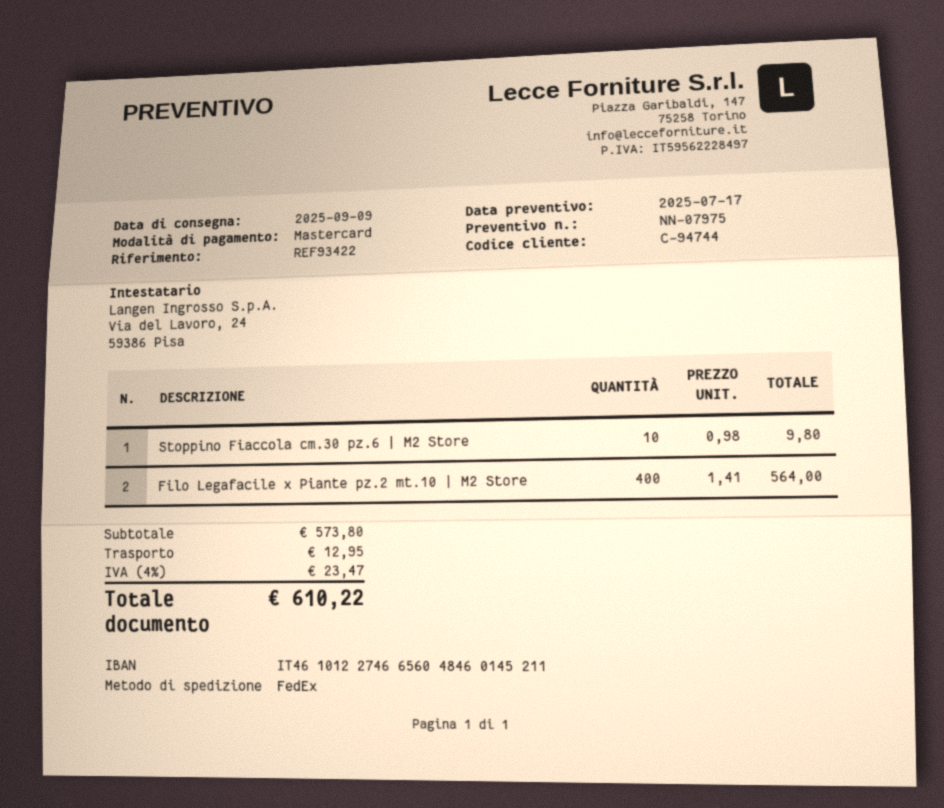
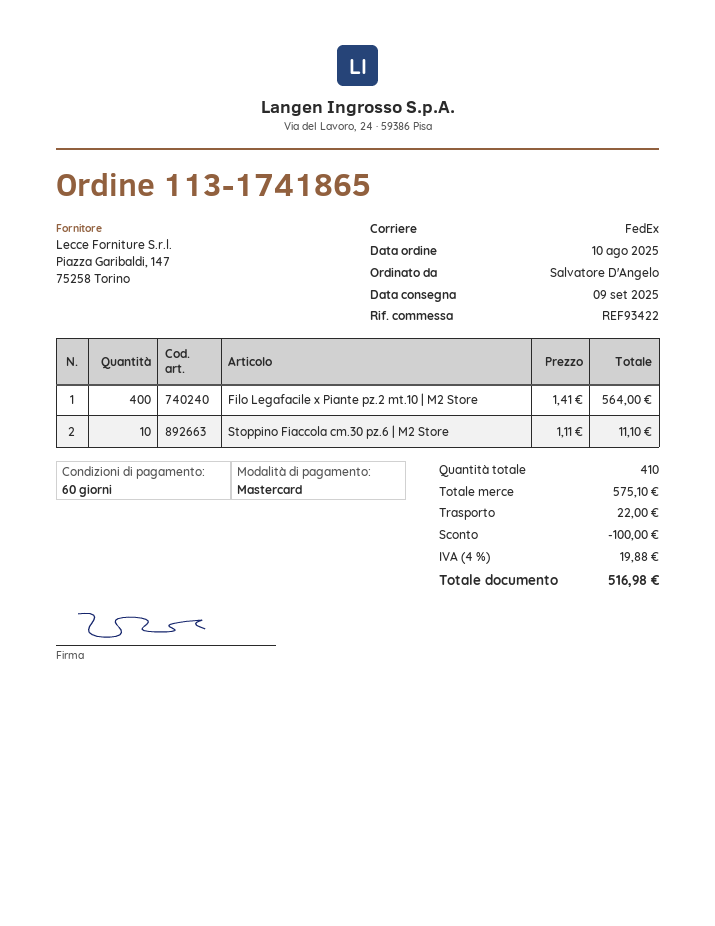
Stoppino Fiaccola cm.30 pz.6 | M2 Store: 10 x 0.98 = 9.80 -> 10 x 1.11 = 11.10
subtotal: 573.80 -> 575.10
discount: none -> 100.00
shipping: 12.95 -> 22.00
tax: 4% = 23.47 -> 4% = 19.88
total: 610.22 -> 516.98

